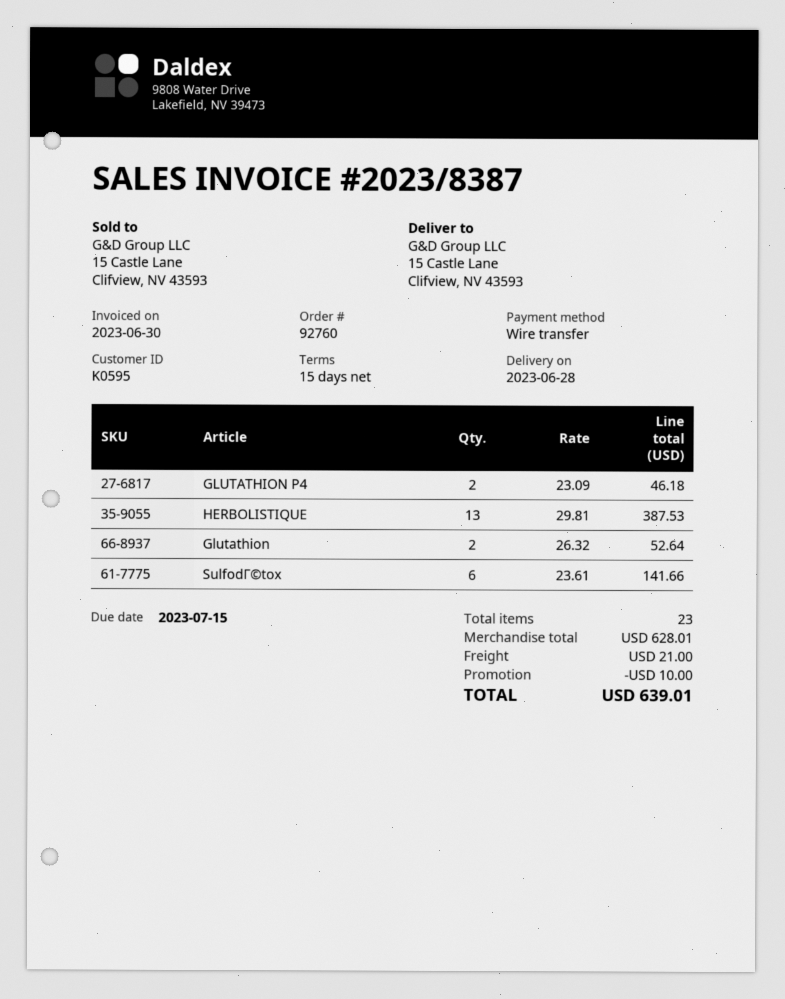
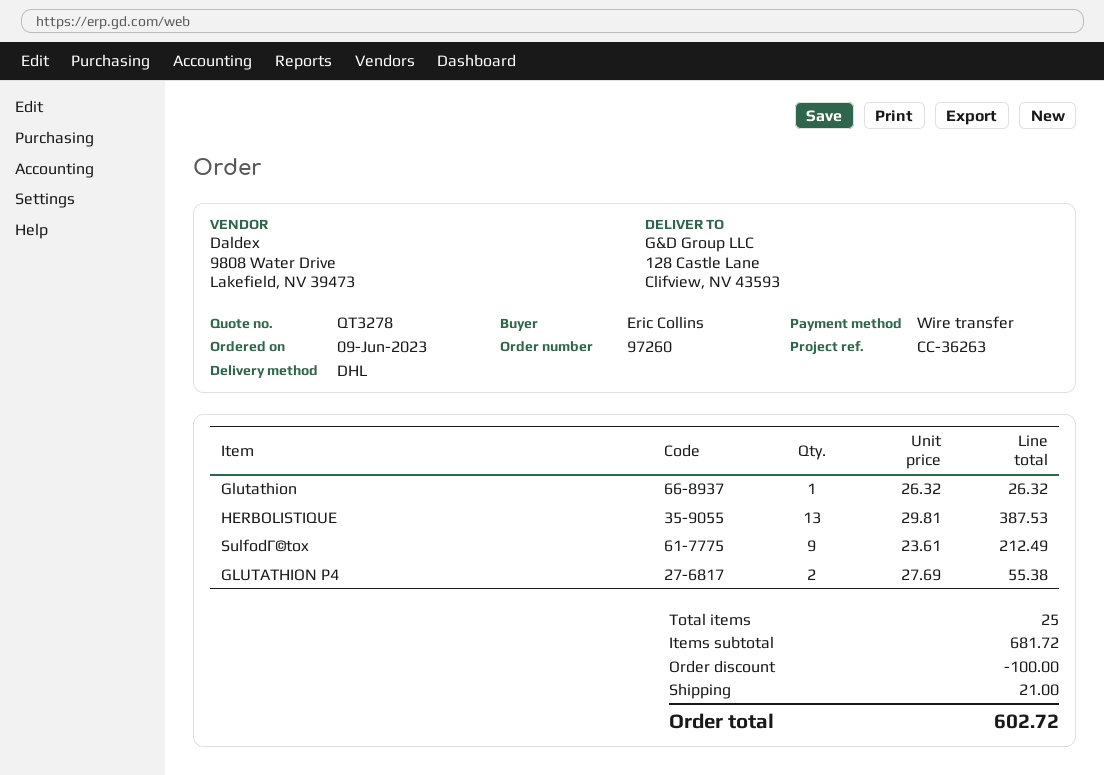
order number: 92760 -> 97260
ship to: 15 Castle Lane, Clifview, NV 43593 -> 128 Castle Lane, Clifview, NV 43593
GLUTATHION P4: 2 x 23.09 = 46.18 -> 2 x 27.69 = 55.38
Glutathion: 2 x 26.32 = 52.64 -> 1 x 26.32 = 26.32
SulfodΓ©tox: 6 x 23.61 = 141.66 -> 9 x 23.61 = 212.49
total quantity: 23 -> 25
subtotal: 628.01 -> 681.72
discount: 10.00 -> 100.00
total: 639.01 -> 602.72

